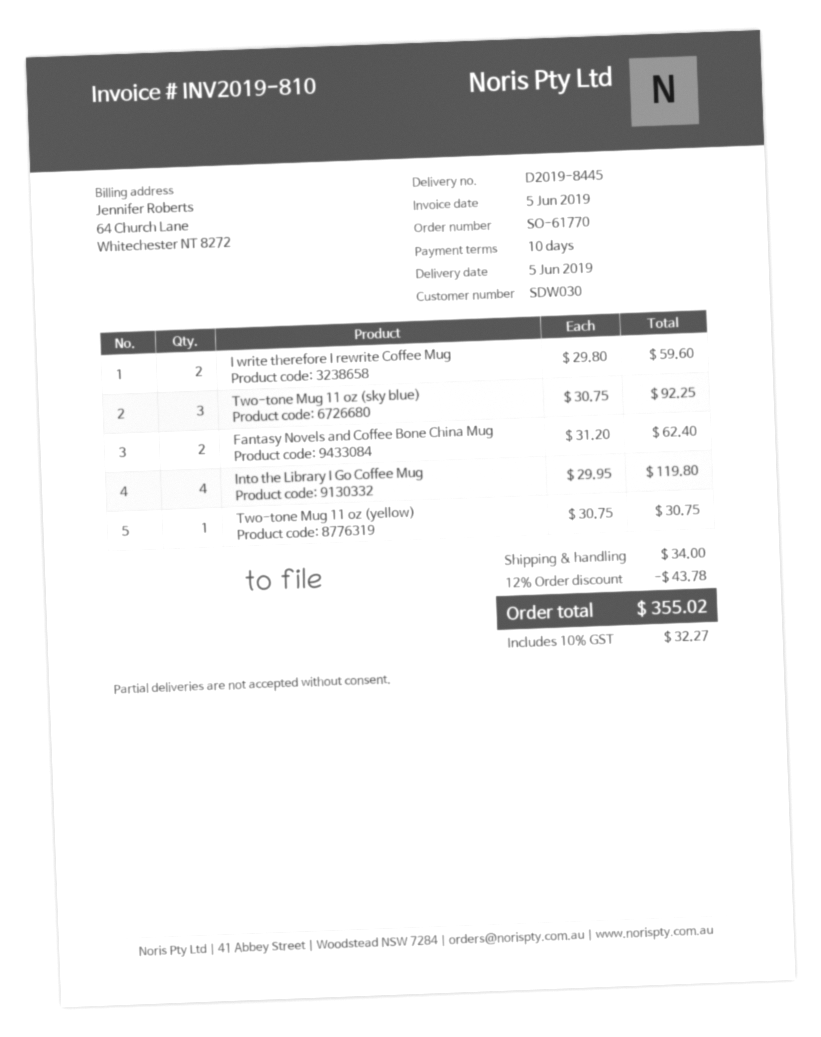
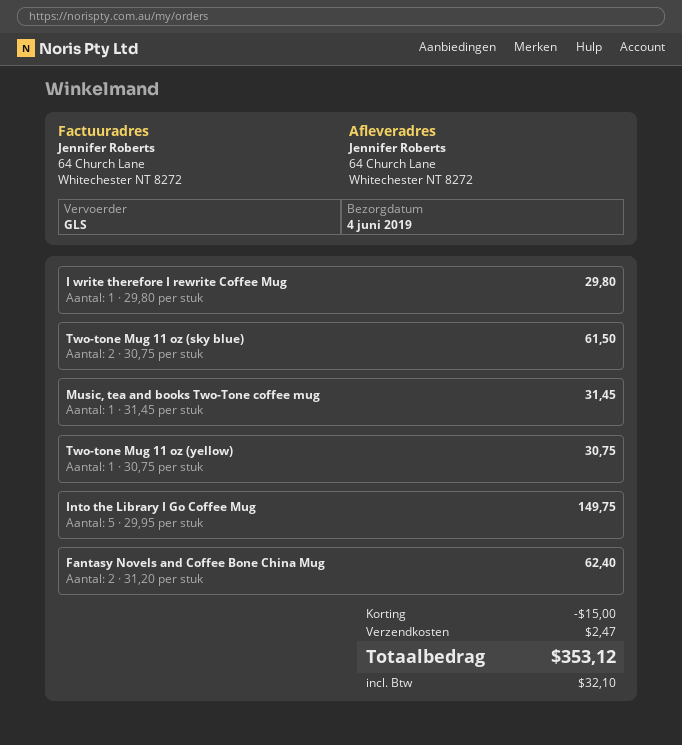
delivery date: 2019-06-05 -> 2019-06-04
I write therefore I rewrite Coffee Mug: 2 x 29.80 = 59.60 -> 1 x 29.80 = 29.80
Two-tone Mug 11 oz (sky blue): 3 x 30.75 = 92.25 -> 2 x 30.75 = 61.50
Into the Library I Go Coffee Mug: 4 x 29.95 = 119.80 -> 5 x 29.95 = 149.75
Music, tea and books Two-Tone coffee mug: none -> 1 x 31.45 = 31.45
discount: 43.78 -> 15.00
shipping: 34.00 -> 2.47
tax: 32.27 -> 32.10
total: 355.02 -> 353.12

